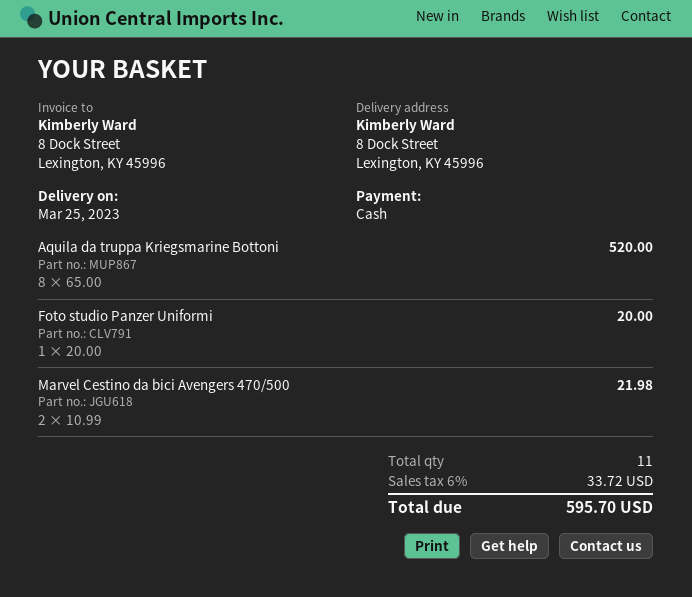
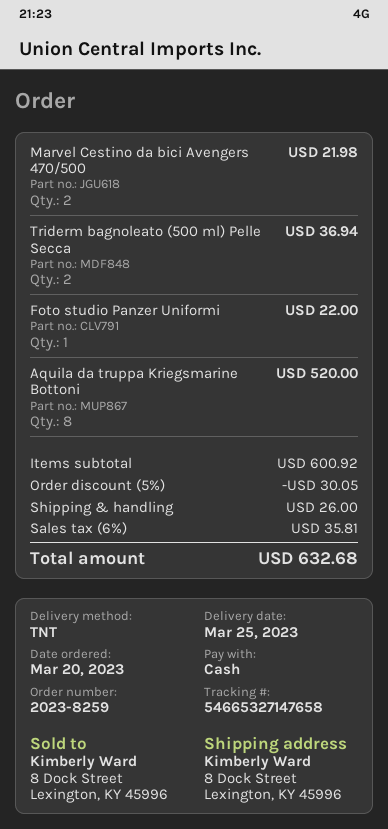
Foto studio Panzer Uniformi: 1 for 20.00 -> 1 for 22.00
Triderm bagnoleato (500 ml) Pelle Secca: none -> 2 for 36.94
discount: none -> 5% = 30.05
shipping: none -> 26.00
tax: 6% = 33.72 -> 6% = 35.81
total: 595.70 -> 632.68

